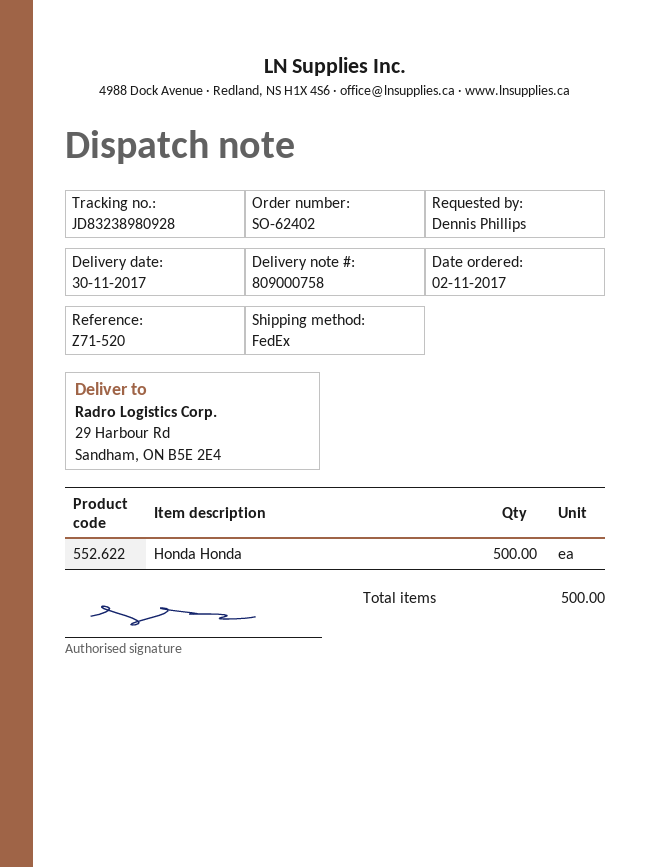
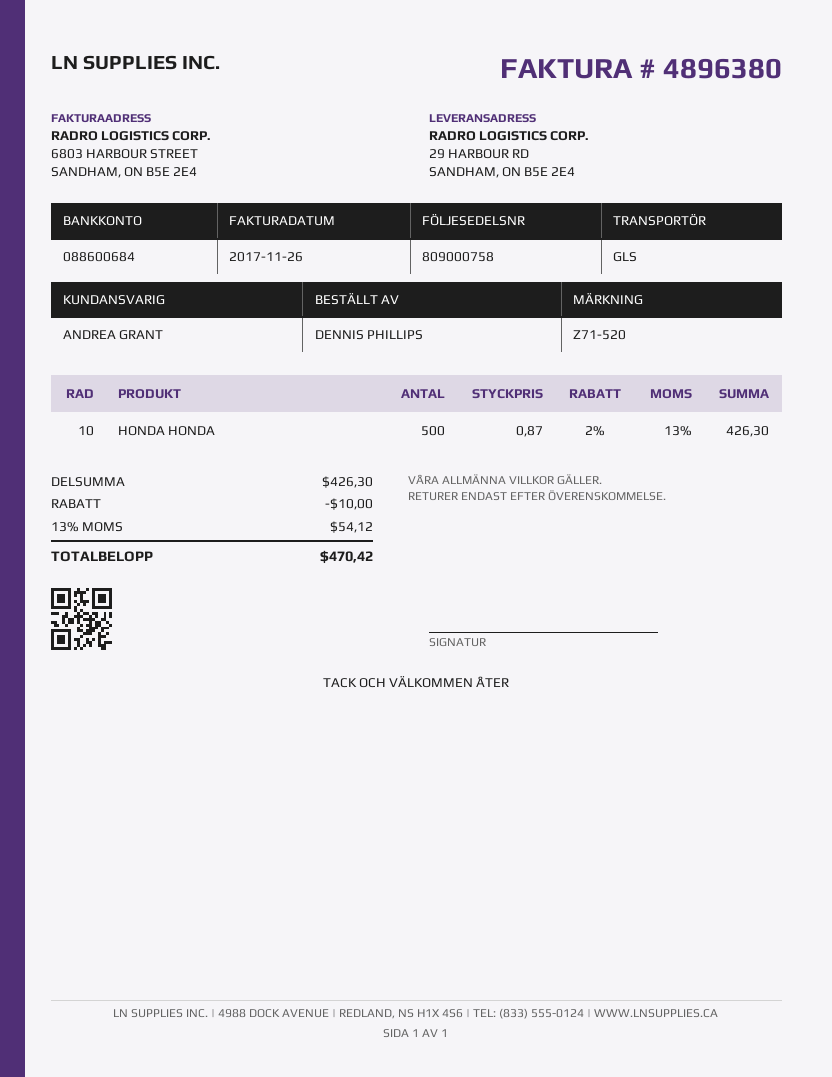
shipping method: FedEx -> GLS

